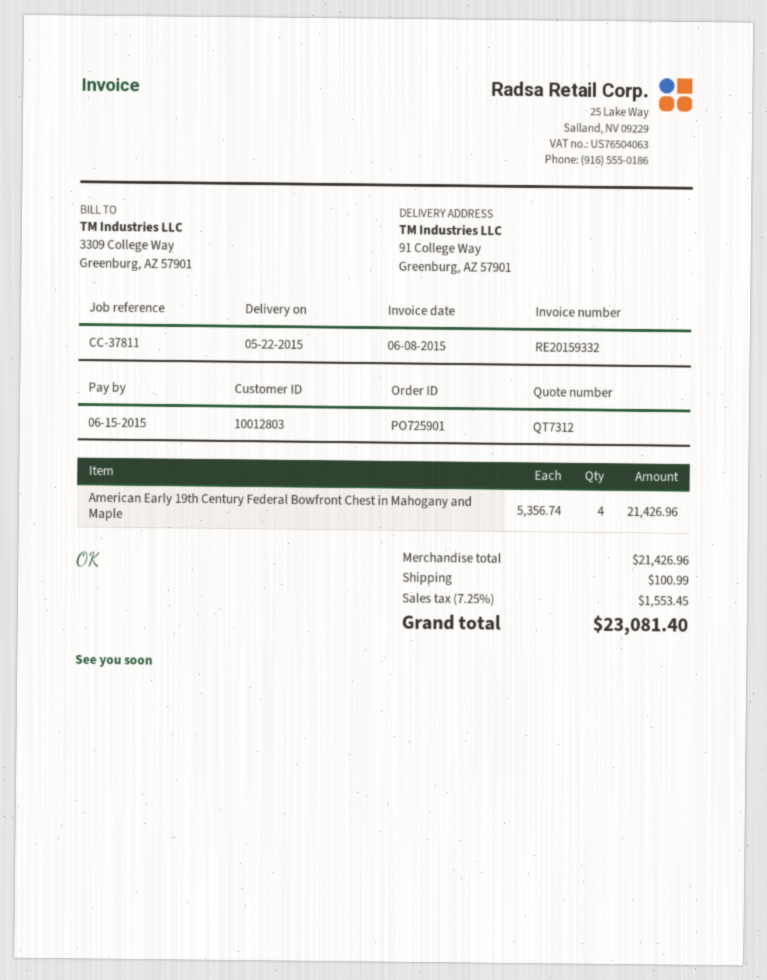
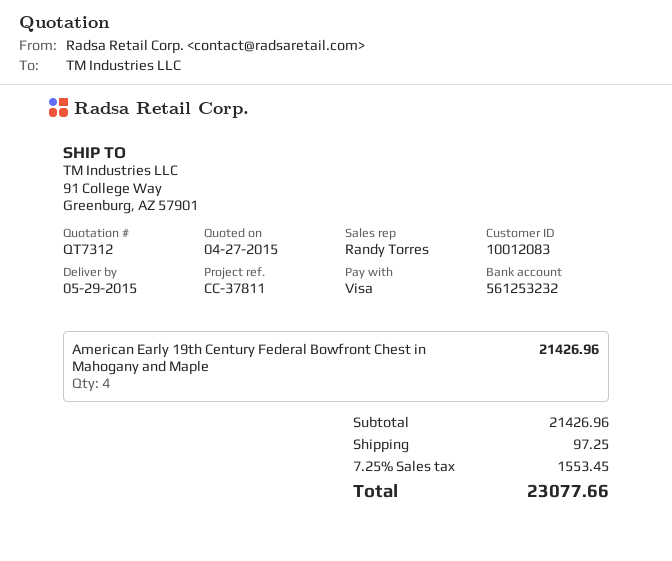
delivery date: 2015-05-22 -> 2015-05-29
customer number: 10012803 -> 10012083
shipping: 100.99 -> 97.25
total: 23081.40 -> 23077.66

